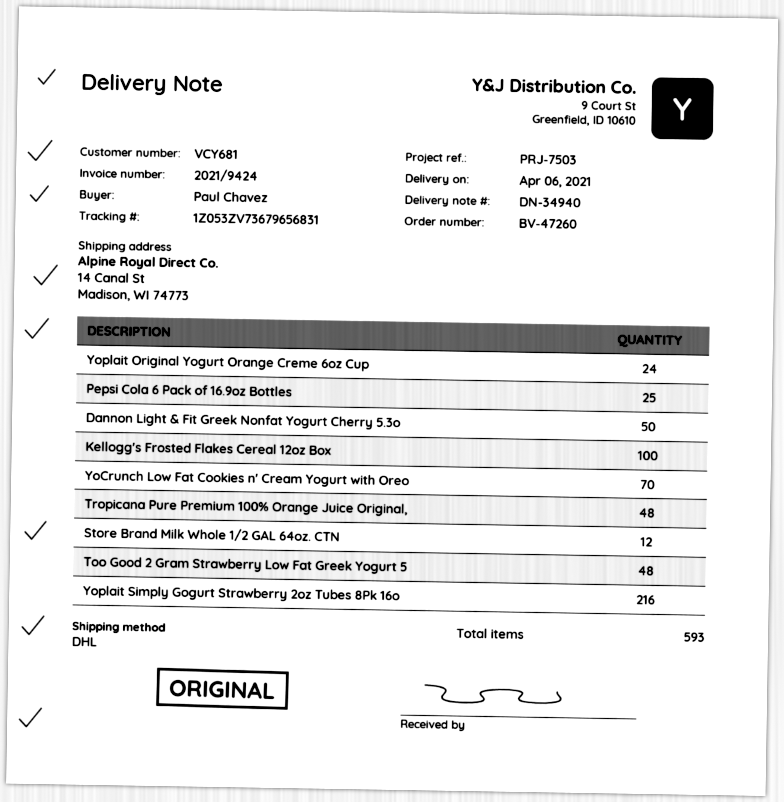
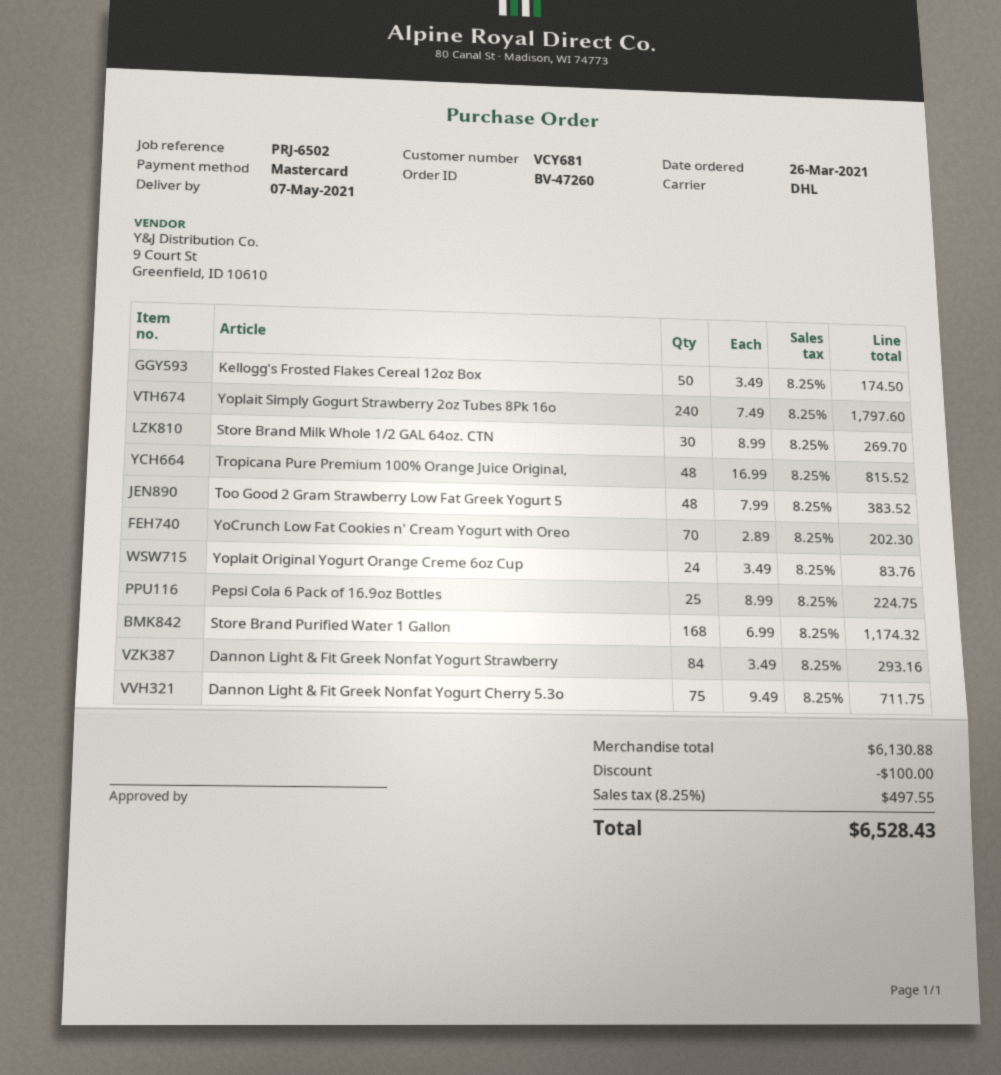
delivery date: 2021-04-06 -> 2021-05-07
reference: PRJ-7503 -> PRJ-6502
Dannon Light & Fit Greek Nonfat Yogurt Cherry 5.3o: 50 -> 75
Kellogg's Frosted Flakes Cereal 12oz Box: 100 -> 50
Store Brand Milk Whole 1/2 GAL 64oz. CTN: 12 -> 30
Yoplait Simply Gogurt Strawberry 2oz Tubes 8Pk 16o: 216 -> 240
Store Brand Purified Water 1 Gallon: none -> 168
Dannon Light & Fit Greek Nonfat Yogurt Strawberry: none -> 84

